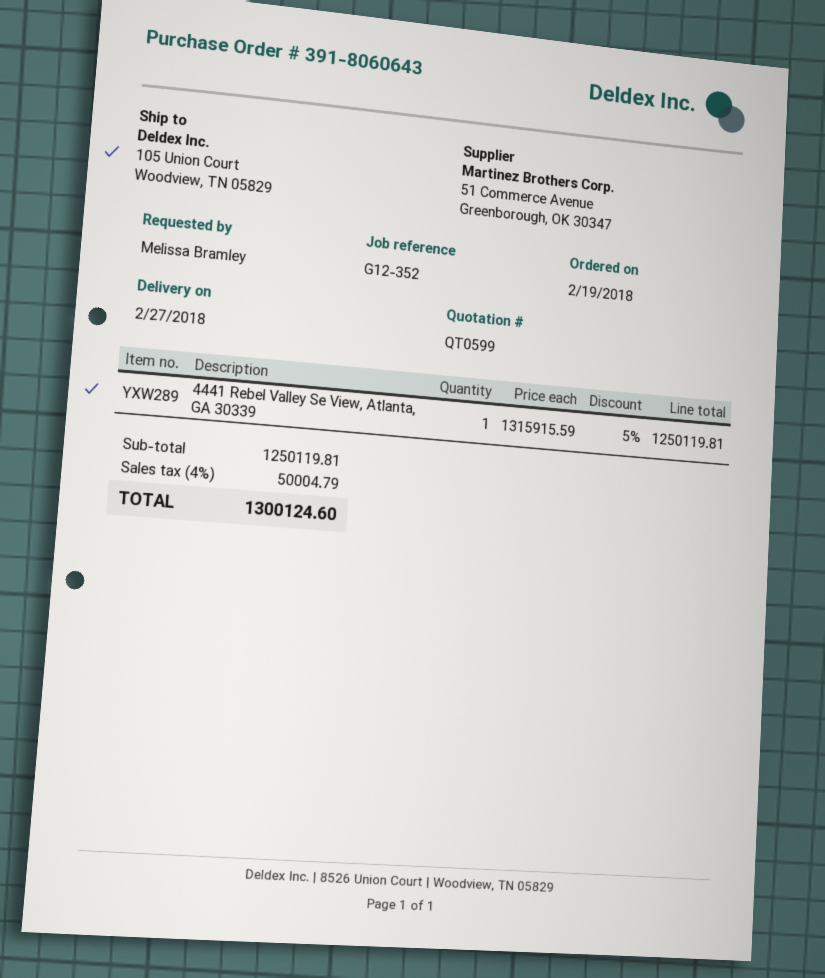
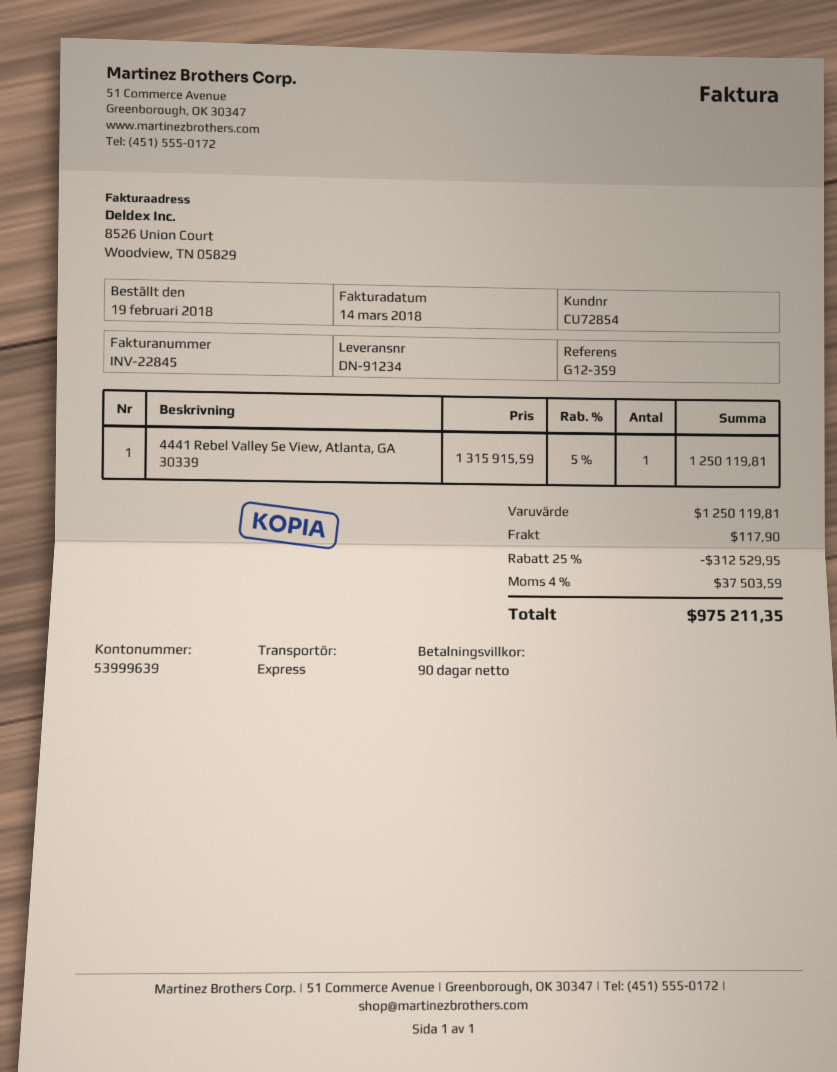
reference: G12-352 -> G12-359
discount: none -> 25% = 312529.95
shipping: none -> 117.90
tax: 4% = 50004.79 -> 4% = 37503.59
total: 1300124.60 -> 975211.35

